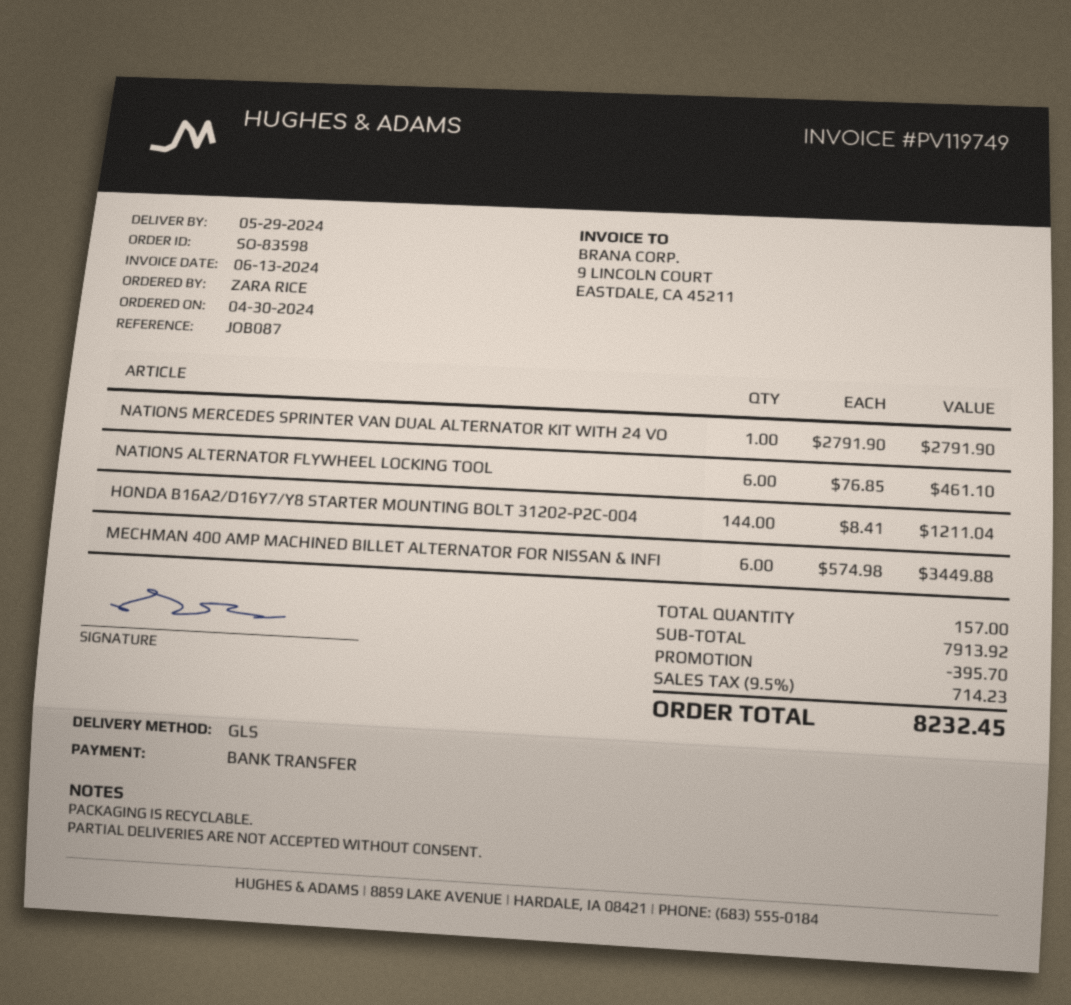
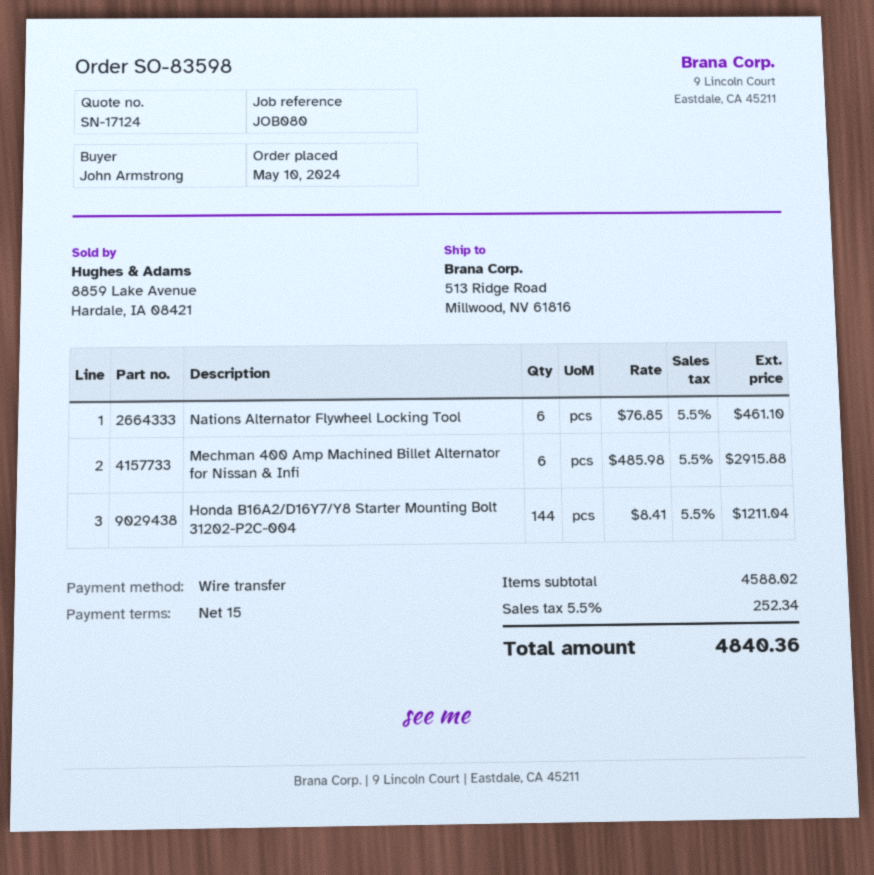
order date: 2024-04-30 -> 2024-05-10
reference: JOB087 -> JOB080
ordered by: ZARA RICE -> John Armstrong
NATIONS MERCEDES SPRINTER VAN DUAL ALTERNATOR KIT WITH 24 VO: 1 x 2791.90 = 2791.90 -> none
MECHMAN 400 AMP MACHINED BILLET ALTERNATOR FOR NISSAN & INFI: 6 x 574.98 = 3449.88 -> 6 x 485.98 = 2915.88
subtotal: 7913.92 -> 4588.02
discount: 395.70 -> none
tax: 9.5% = 714.23 -> 5.5% = 252.34
total: 8232.45 -> 4840.36

